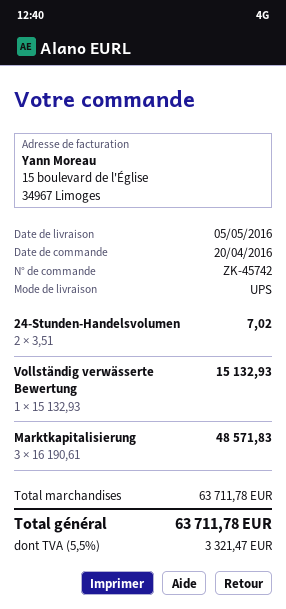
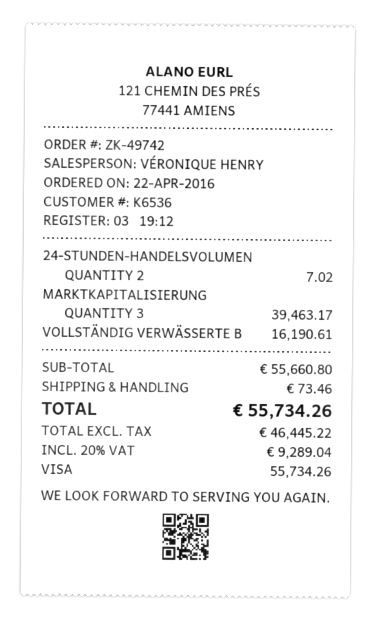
order number: ZK-45742 -> ZK-49742
order date: 2016-04-20 -> 2016-04-22
Vollständig verwässerte Bewertung: 1 for 15132.93 -> 1 for 16190.61
Marktkapitalisierung: 3 for 48571.83 -> 3 for 39463.17
subtotal: 63711.78 -> 55660.80
shipping: none -> 73.46
tax: 5.5% = 3321.47 -> 20% = 9289.04
total: 63711.78 -> 55734.26

